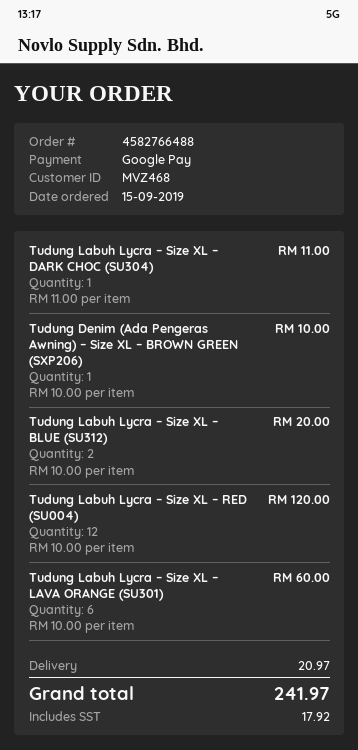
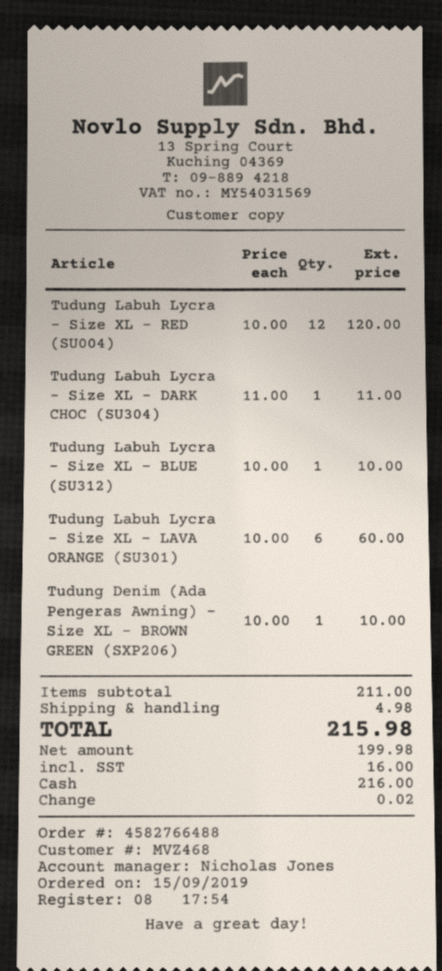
payment method: Google Pay -> cash
Tudung Labuh Lycra – Size XL – BLUE (SU312): 2 x 10.00 = 20.00 -> 1 x 10.00 = 10.00
shipping: 20.97 -> 4.98
tax: 17.92 -> 16.00
total: 241.97 -> 215.98

